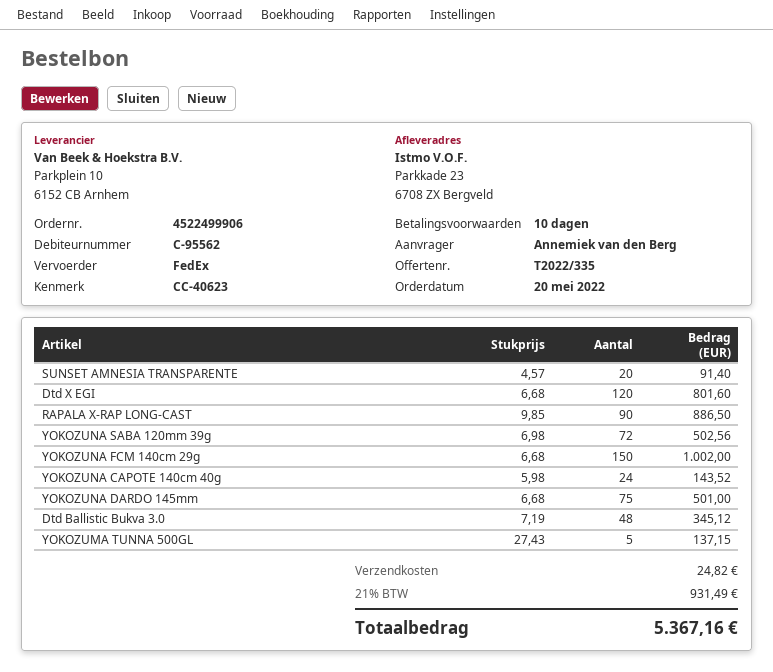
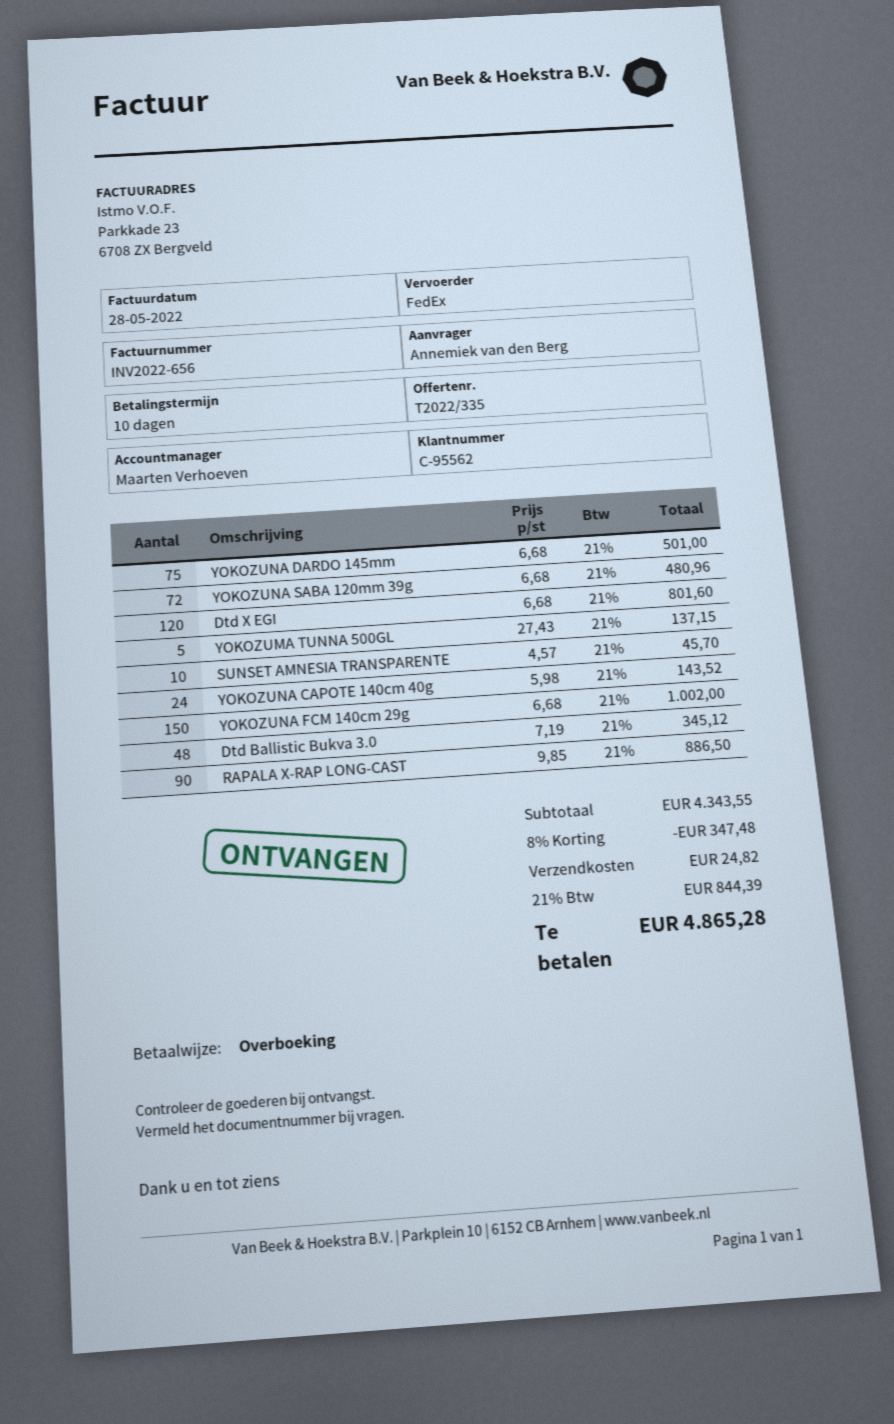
SUNSET AMNESIA TRANSPARENTE: 20 x 4.57 = 91.40 -> 10 x 4.57 = 45.70
YOKOZUNA SABA 120mm 39g: 72 x 6.98 = 502.56 -> 72 x 6.68 = 480.96
discount: none -> 8% = 347.48
tax: 21% = 931.49 -> 21% = 844.39
total: 5367.16 -> 4865.28

